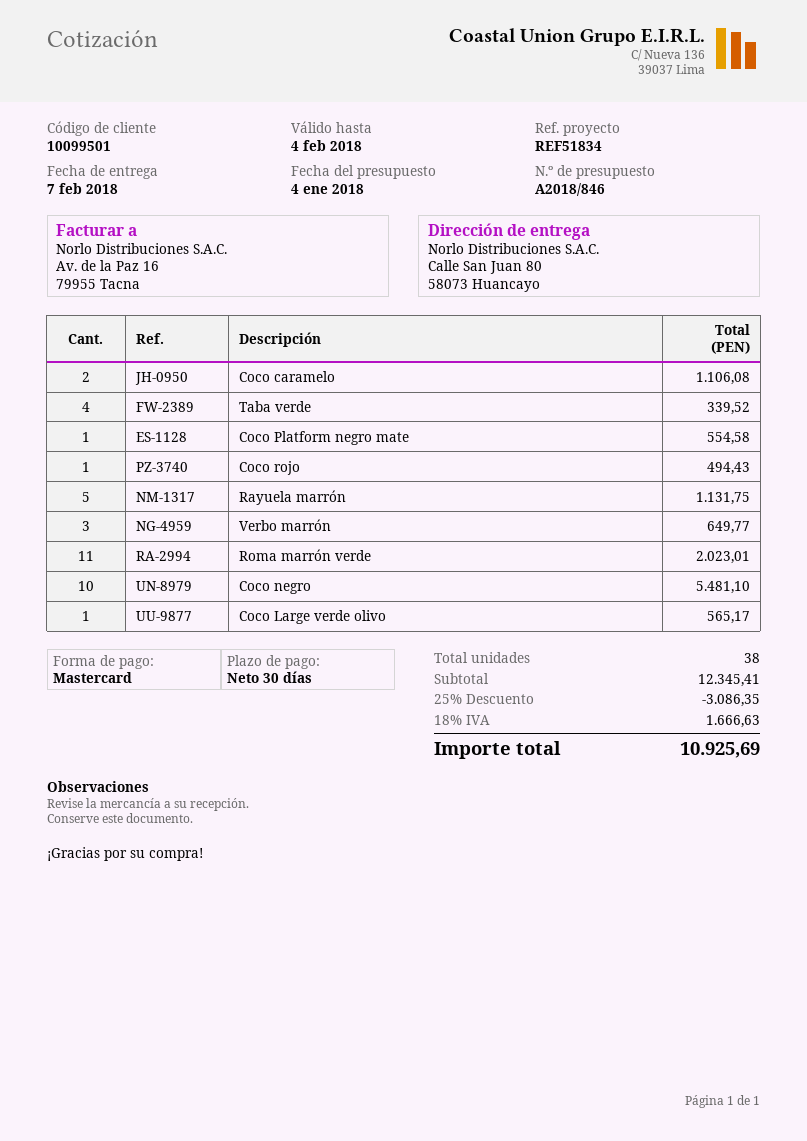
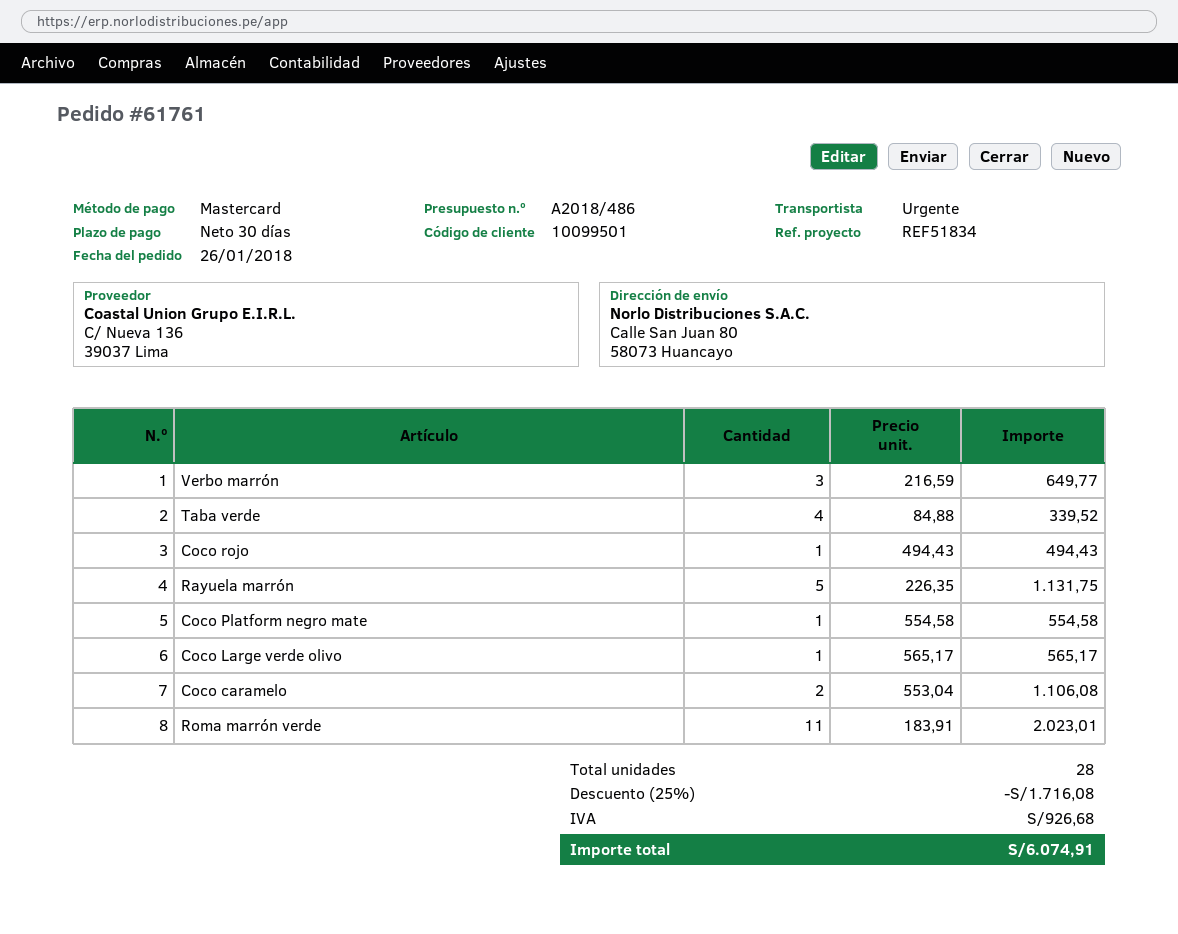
quote number: A2018/846 -> A2018/486
Coco negro: 10 for 5481.10 -> none
total quantity: 38 -> 28
discount: 25% = 3086.35 -> 25% = 1716.08
tax: 1666.63 -> 926.68
total: 10925.69 -> 6074.91

